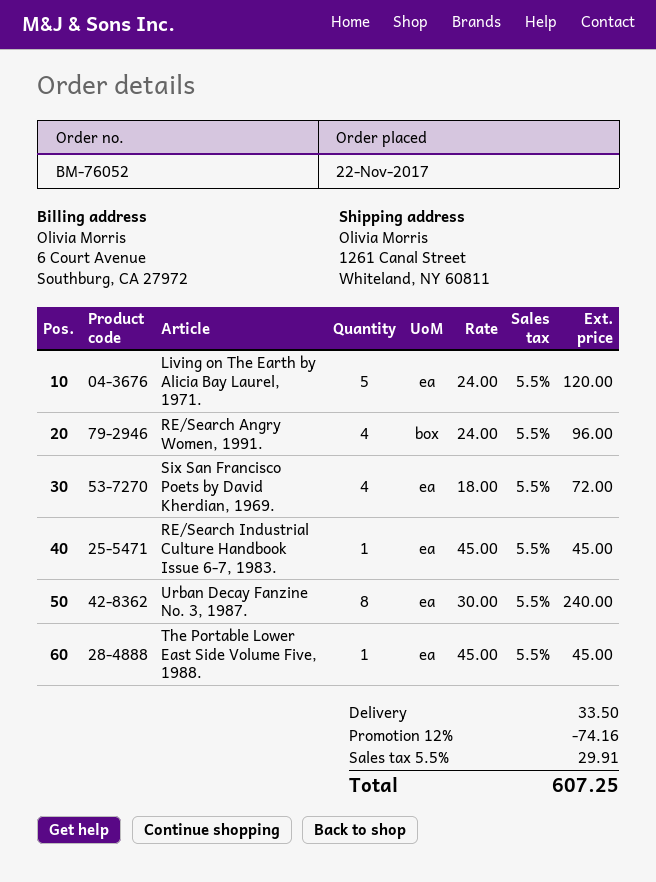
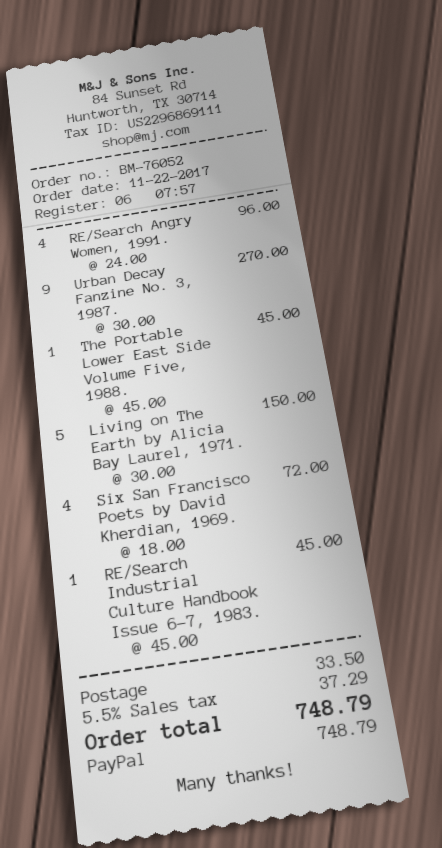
Living on The Earth by Alicia Bay Laurel, 1971.: 5 x 24.00 = 120.00 -> 5 x 30.00 = 150.00
Urban Decay Fanzine No. 3, 1987.: 8 x 30.00 = 240.00 -> 9 x 30.00 = 270.00
discount: 12% = 74.16 -> none
tax: 5.5% = 29.91 -> 5.5% = 37.29
total: 607.25 -> 748.79

